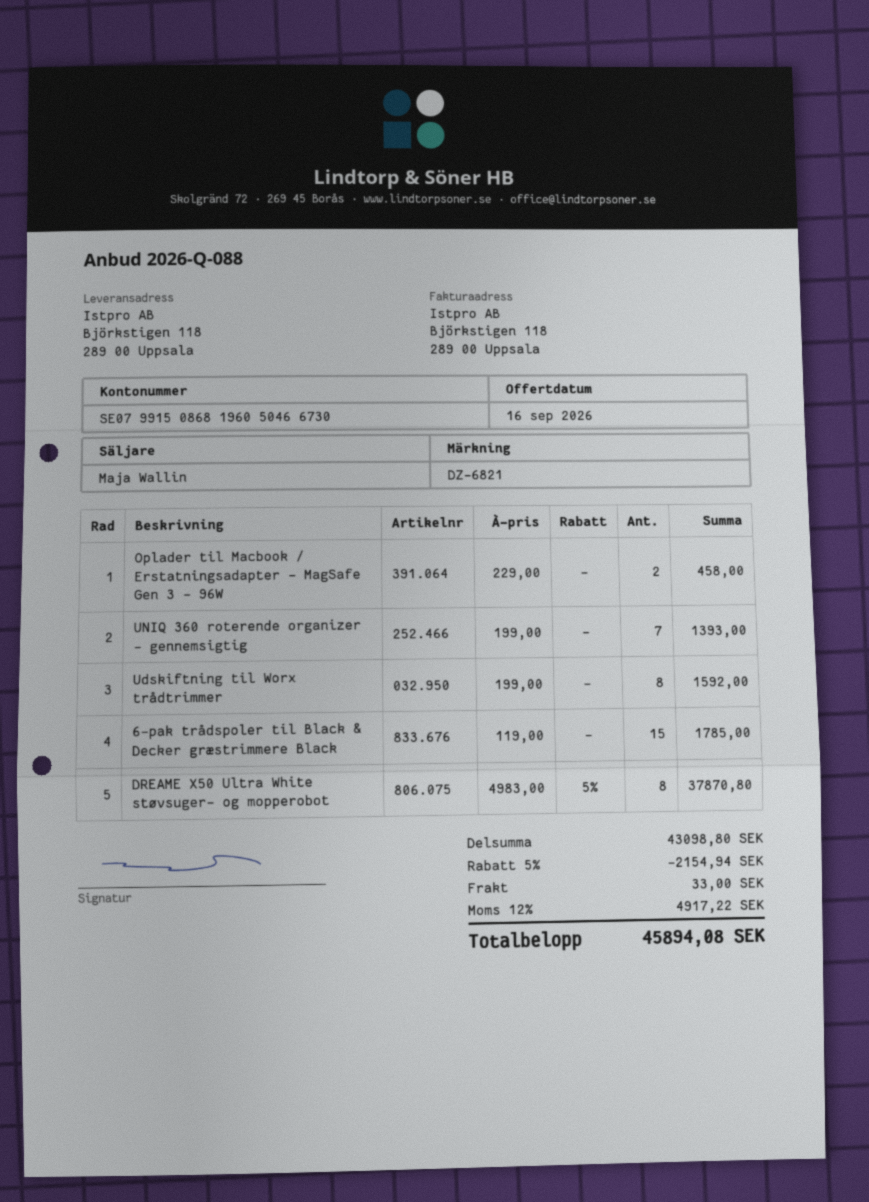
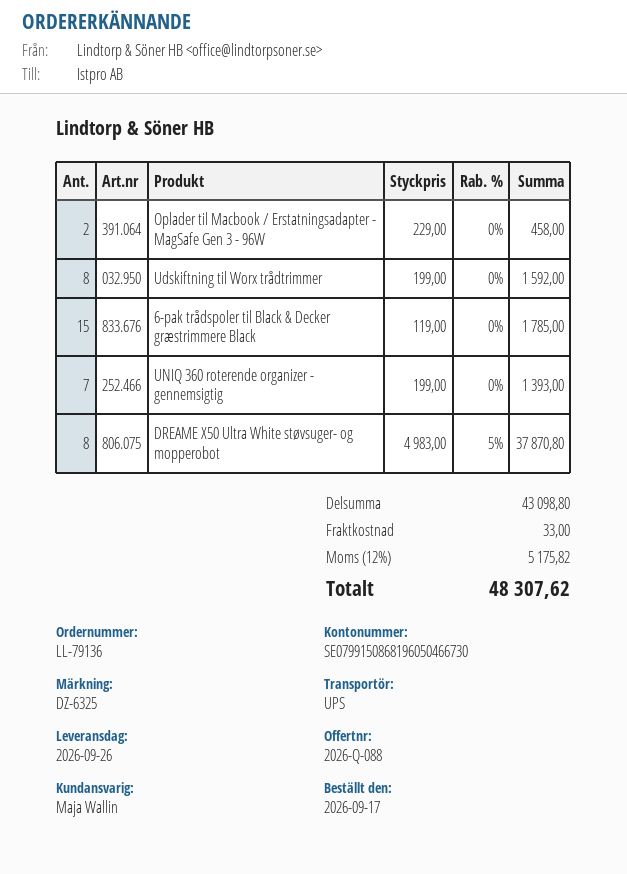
reference: DZ-6821 -> DZ-6325
discount: 5% = 2154.94 -> none
tax: 12% = 4917.22 -> 12% = 5175.82
total: 45894.08 -> 48307.62

